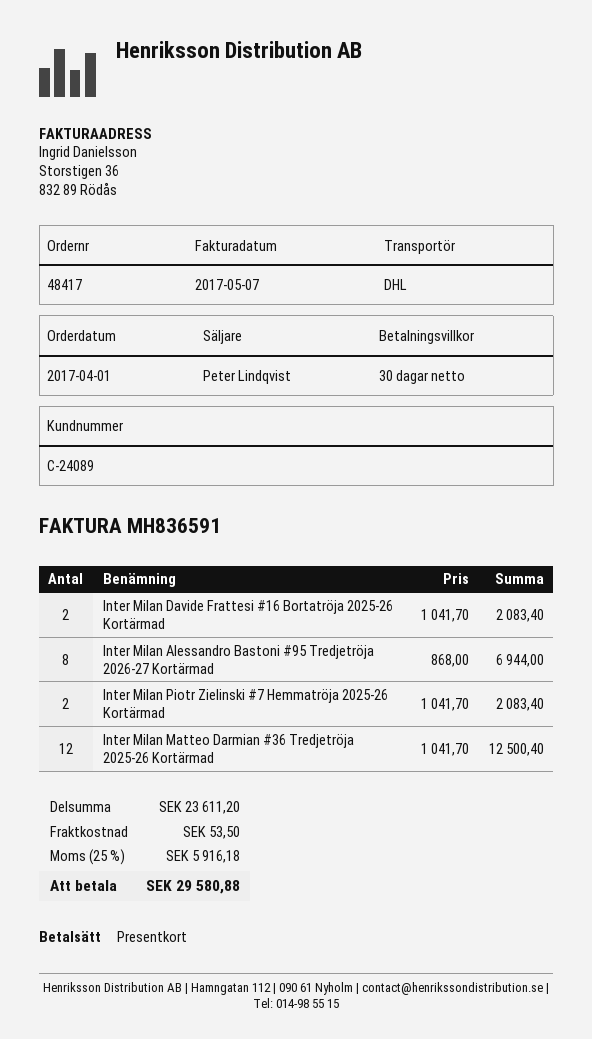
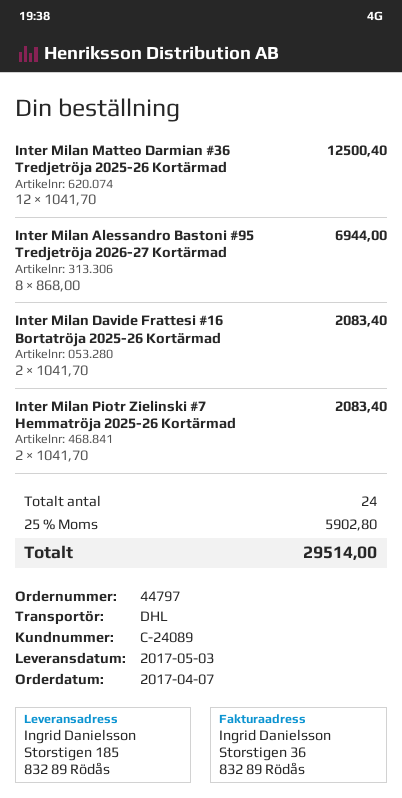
order number: 48417 -> 44797
order date: 2017-04-01 -> 2017-04-07
shipping: 53.50 -> none
tax: 25% = 5916.18 -> 25% = 5902.80
total: 29580.88 -> 29514.00

